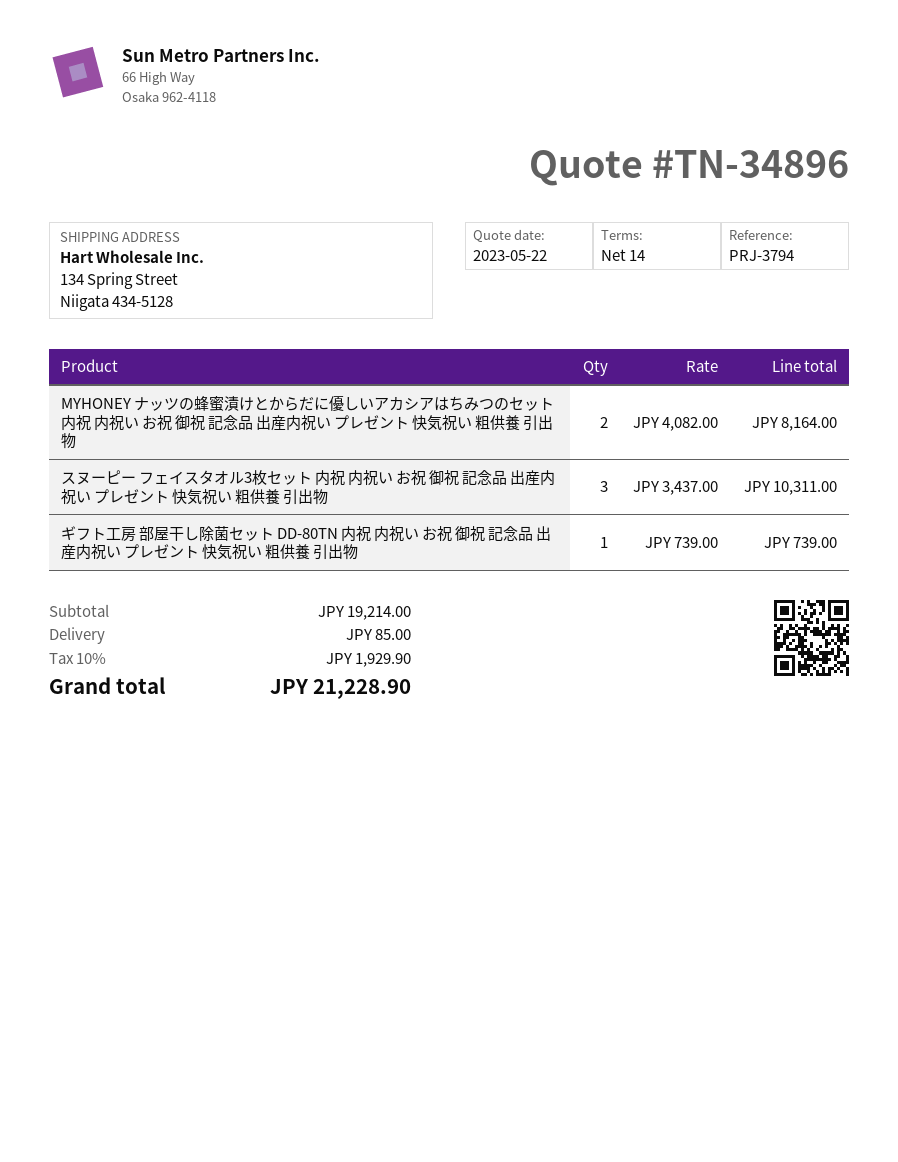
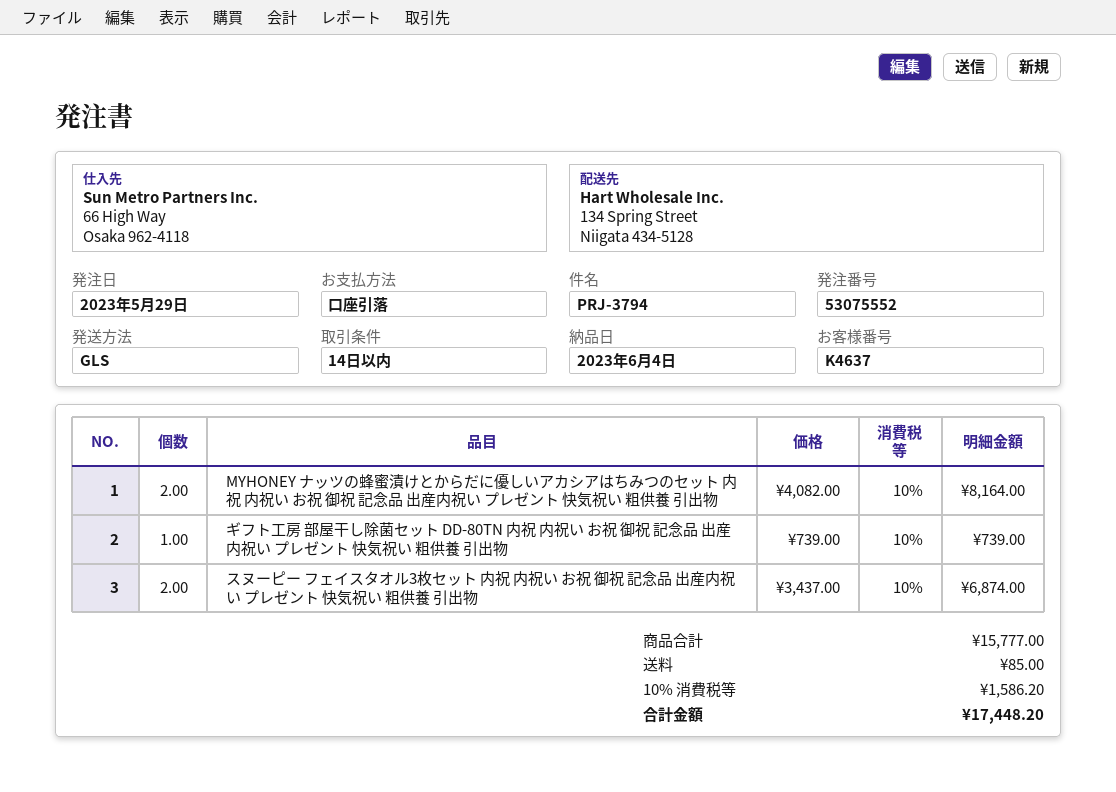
スヌーピー フェイスタオル3枚セット 内祝 内祝い お祝 御祝 記念品 出産内祝い プレゼント 快気祝い 粗供養 引出物: 3 x 3437.00 = 10311.00 -> 2 x 3437.00 = 6874.00
subtotal: 19214.00 -> 15777.00
tax: 10% = 1929.90 -> 10% = 1586.20
total: 21228.90 -> 17448.20

